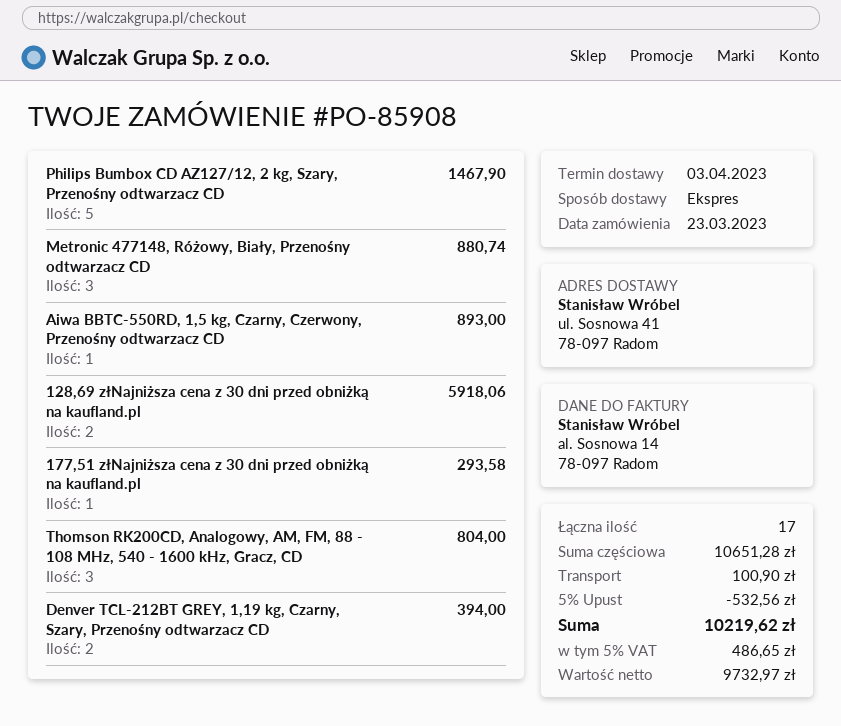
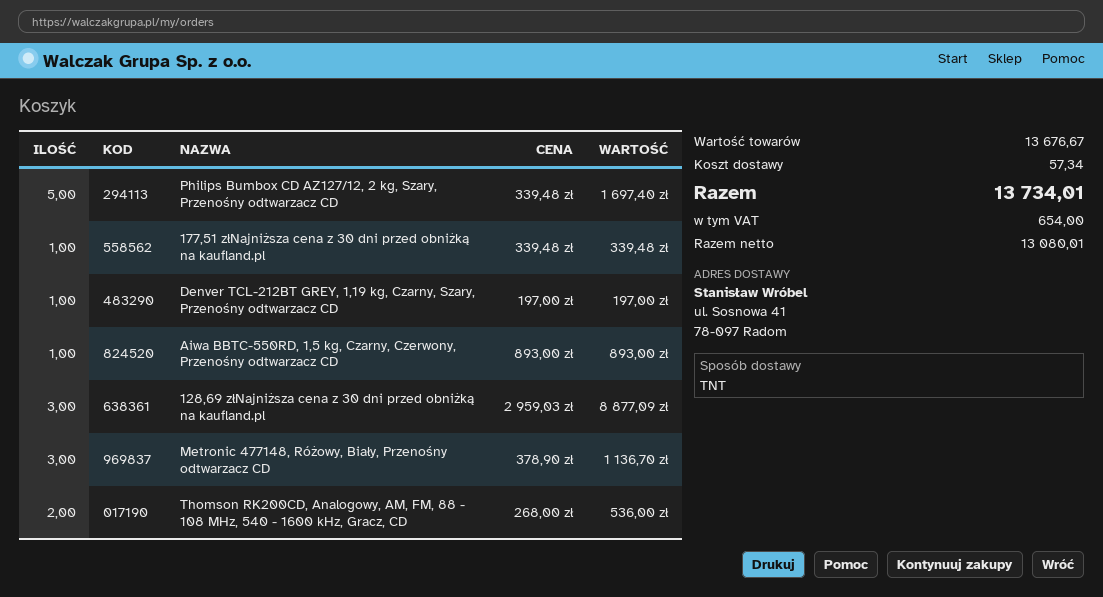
shipping method: express -> TNT
Philips Bumbox CD AZ127/12, 2 kg, Szary, Przenośny odtwarzacz CD: 5 for 1467.90 -> 5 for 1697.40
Metronic 477148, Różowy, Biały, Przenośny odtwarzacz CD: 3 for 880.74 -> 3 for 1136.70
128,69 złNajniższa cena z 30 dni przed obniżką na kaufland.pl: 2 for 5918.06 -> 3 for 8877.09
177,51 złNajniższa cena z 30 dni przed obniżką na kaufland.pl: 1 for 293.58 -> 1 for 339.48
Thomson RK200CD, Analogowy, AM, FM, 88 - 108 MHz, 540 - 1600 kHz, Gracz, CD: 3 for 804.00 -> 2 for 536.00
Denver TCL-212BT GREY, 1,19 kg, Czarny, Szary, Przenośny odtwarzacz CD: 2 for 394.00 -> 1 for 197.00
subtotal: 10651.28 -> 13676.67
discount: 5% = 532.56 -> none
shipping: 100.90 -> 57.34
net: 9732.97 -> 13080.01
tax: 486.65 -> 654.00
total: 10219.62 -> 13734.01

